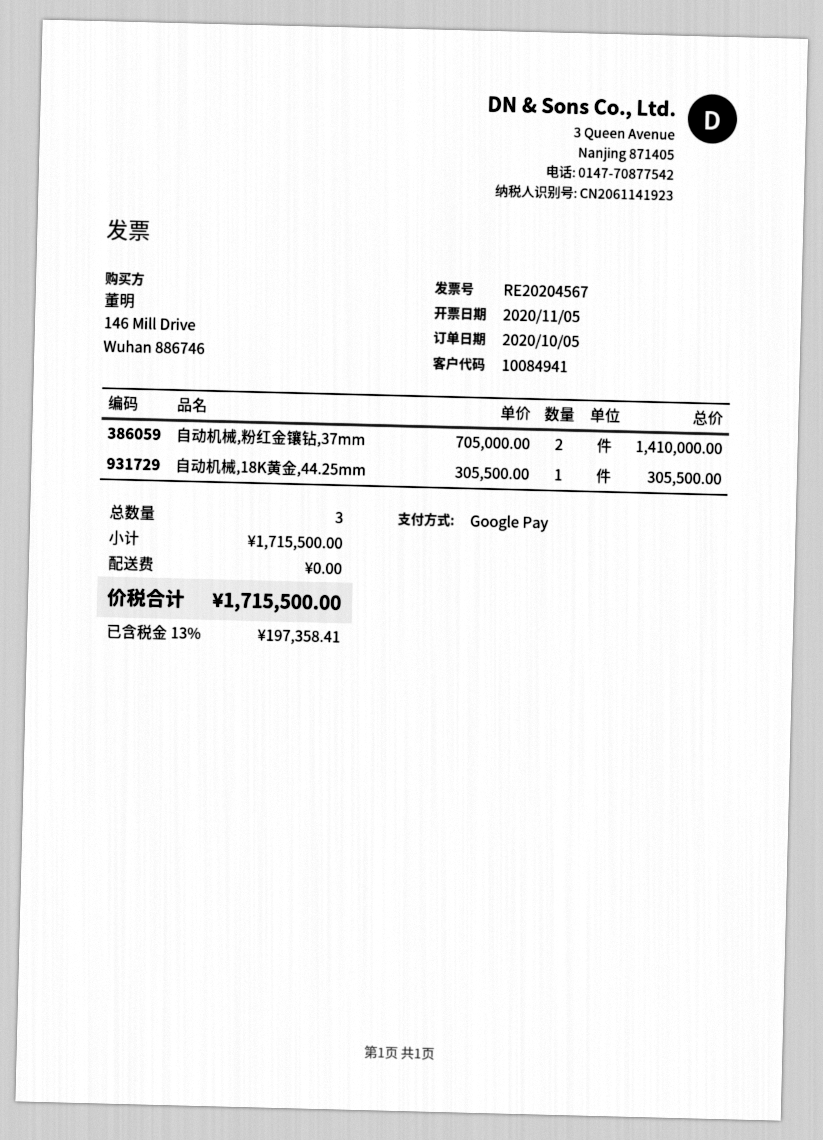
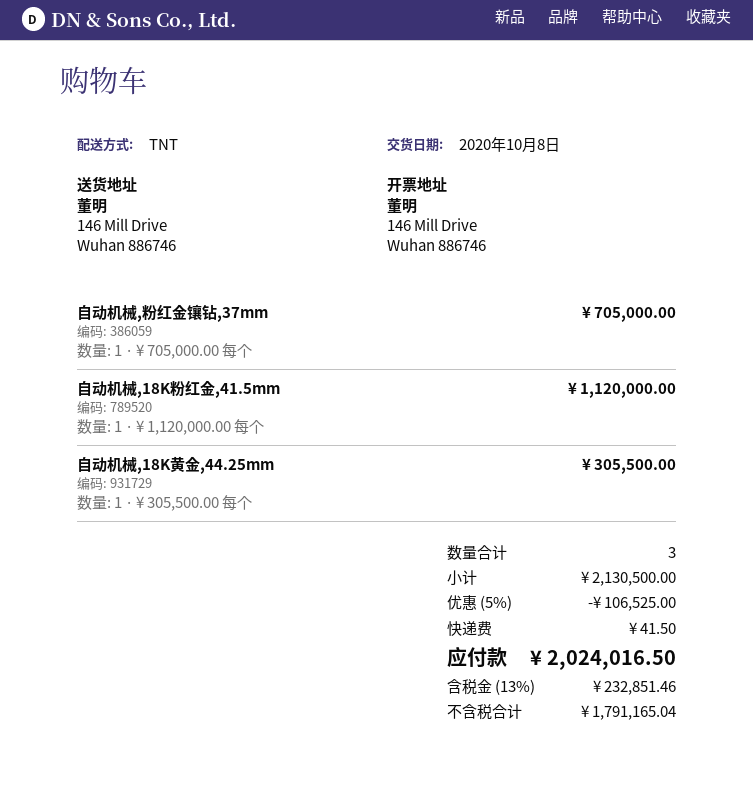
自动机械,粉红金镶钻,37mm: 2 x 705000.00 = 1410000.00 -> 1 x 705000.00 = 705000.00
自动机械,18K粉红金,41.5mm: none -> 1 x 1120000.00 = 1120000.00
subtotal: 1715500.00 -> 2130500.00
discount: none -> 5% = 106525.00
shipping: 0.00 -> 41.50
tax: 13% = 197358.41 -> 13% = 232851.46
total: 1715500.00 -> 2024016.50

